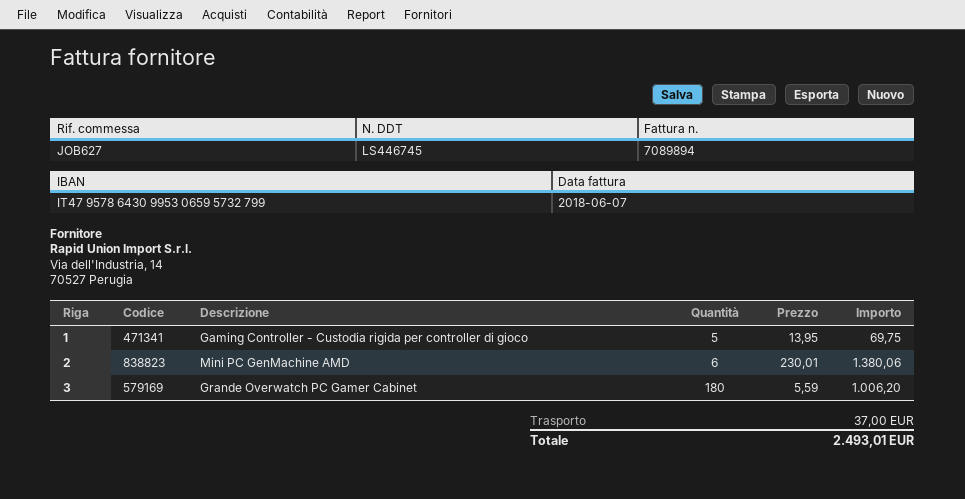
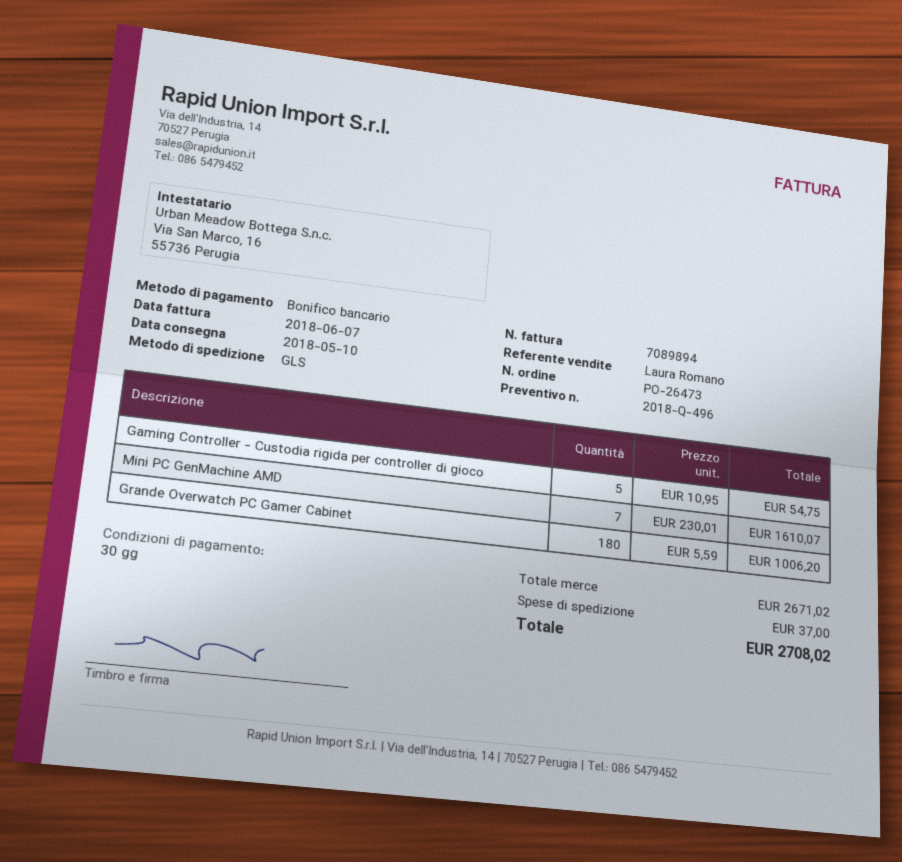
Gaming Controller - Custodia rigida per controller di gioco: 5 x 13.95 = 69.75 -> 5 x 10.95 = 54.75
Mini PC GenMachine AMD: 6 x 230.01 = 1380.06 -> 7 x 230.01 = 1610.07
total: 2493.01 -> 2708.02

